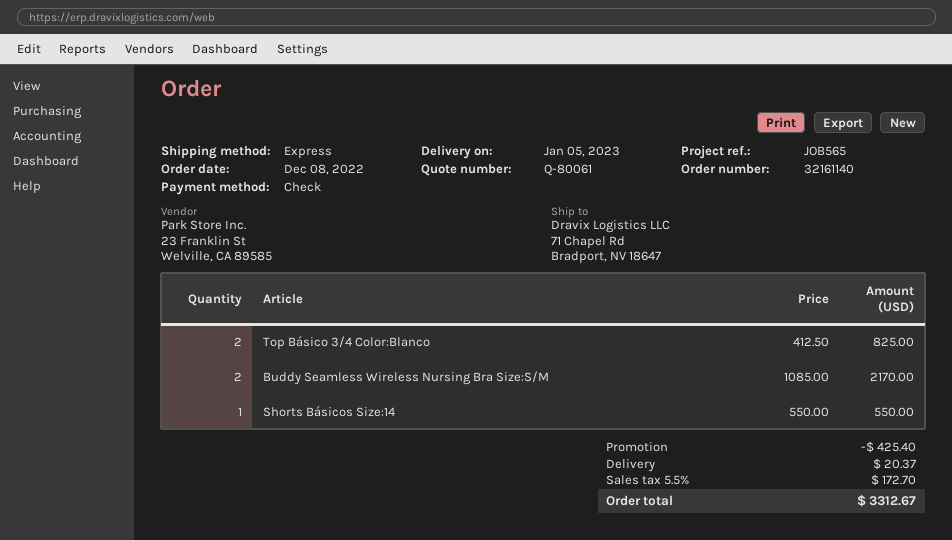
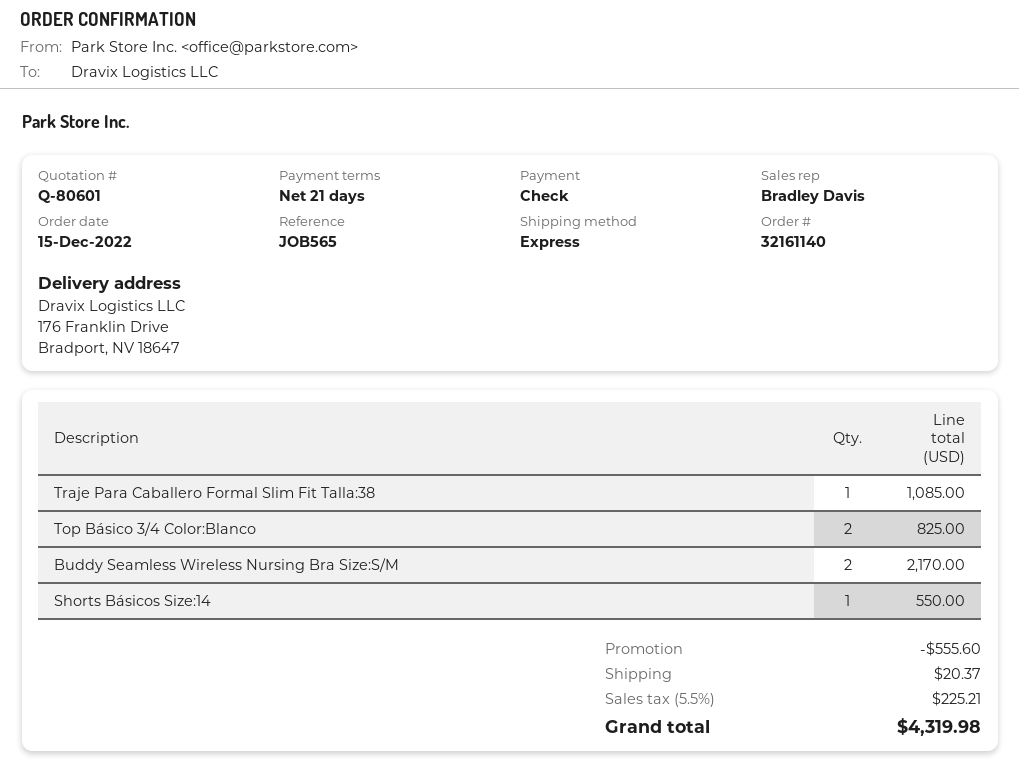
quote number: Q-80061 -> Q-80601
order date: 2022-12-08 -> 2022-12-15
ship to: 71 Chapel Rd, Bradport, NV 18647 -> 176 Franklin Drive, Bradport, NV 18647
Traje Para Caballero Formal Slim Fit Talla:38: none -> 1 for 1085.00
discount: 425.40 -> 555.60
tax: 5.5% = 172.70 -> 5.5% = 225.21
total: 3312.67 -> 4319.98

